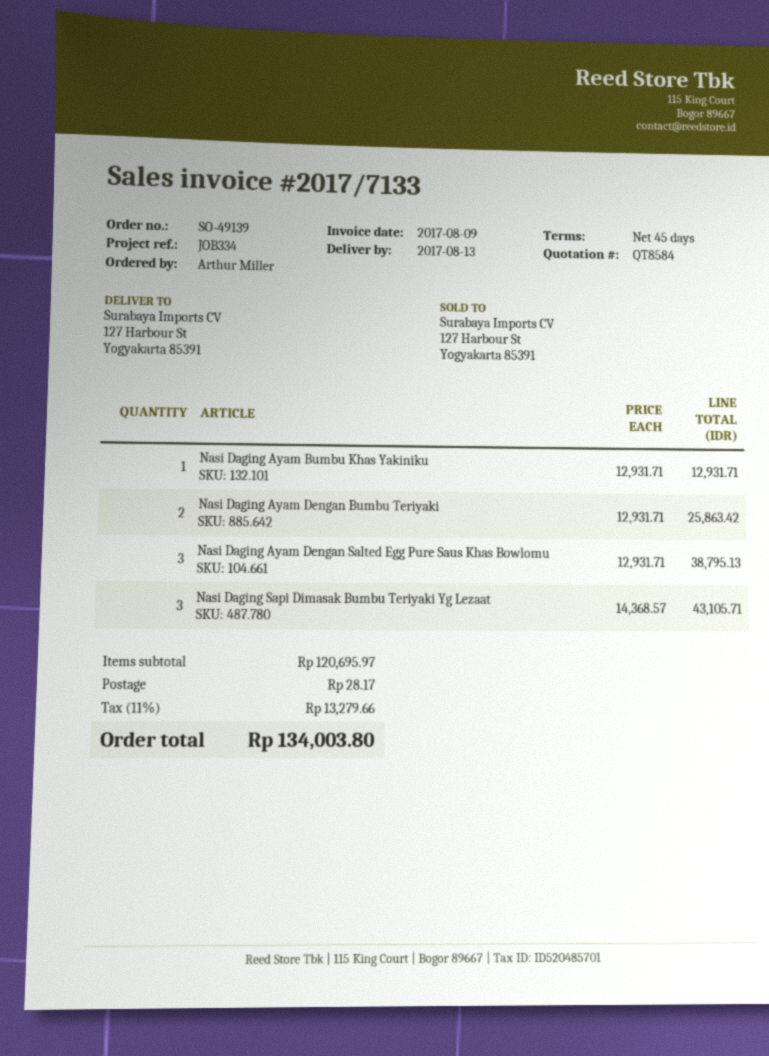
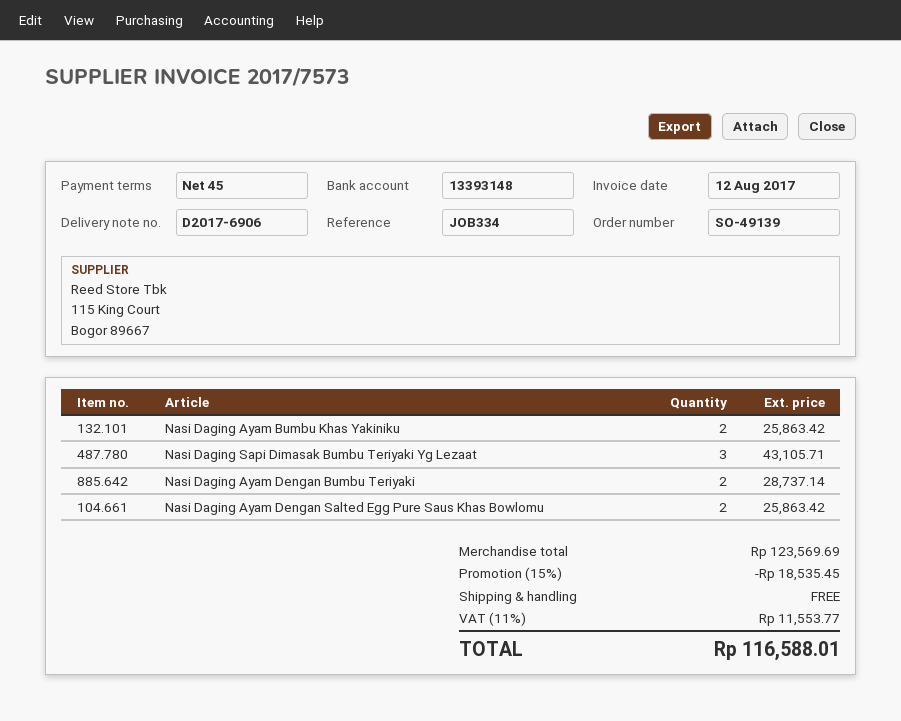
invoice number: 2017/7133 -> 2017/7573
invoice date: 2017-08-09 -> 2017-08-12
Nasi Daging Ayam Bumbu Khas Yakiniku: 1 for 12931.71 -> 2 for 25863.42
Nasi Daging Ayam Dengan Bumbu Teriyaki: 2 for 25863.42 -> 2 for 28737.14
Nasi Daging Ayam Dengan Salted Egg Pure Saus Khas Bowlomu: 3 for 38795.13 -> 2 for 25863.42
subtotal: 120695.97 -> 123569.69
discount: none -> 15% = 18535.45
shipping: 28.17 -> 0.00
tax: 11% = 13279.66 -> 11% = 11553.77
total: 134003.80 -> 116588.01

